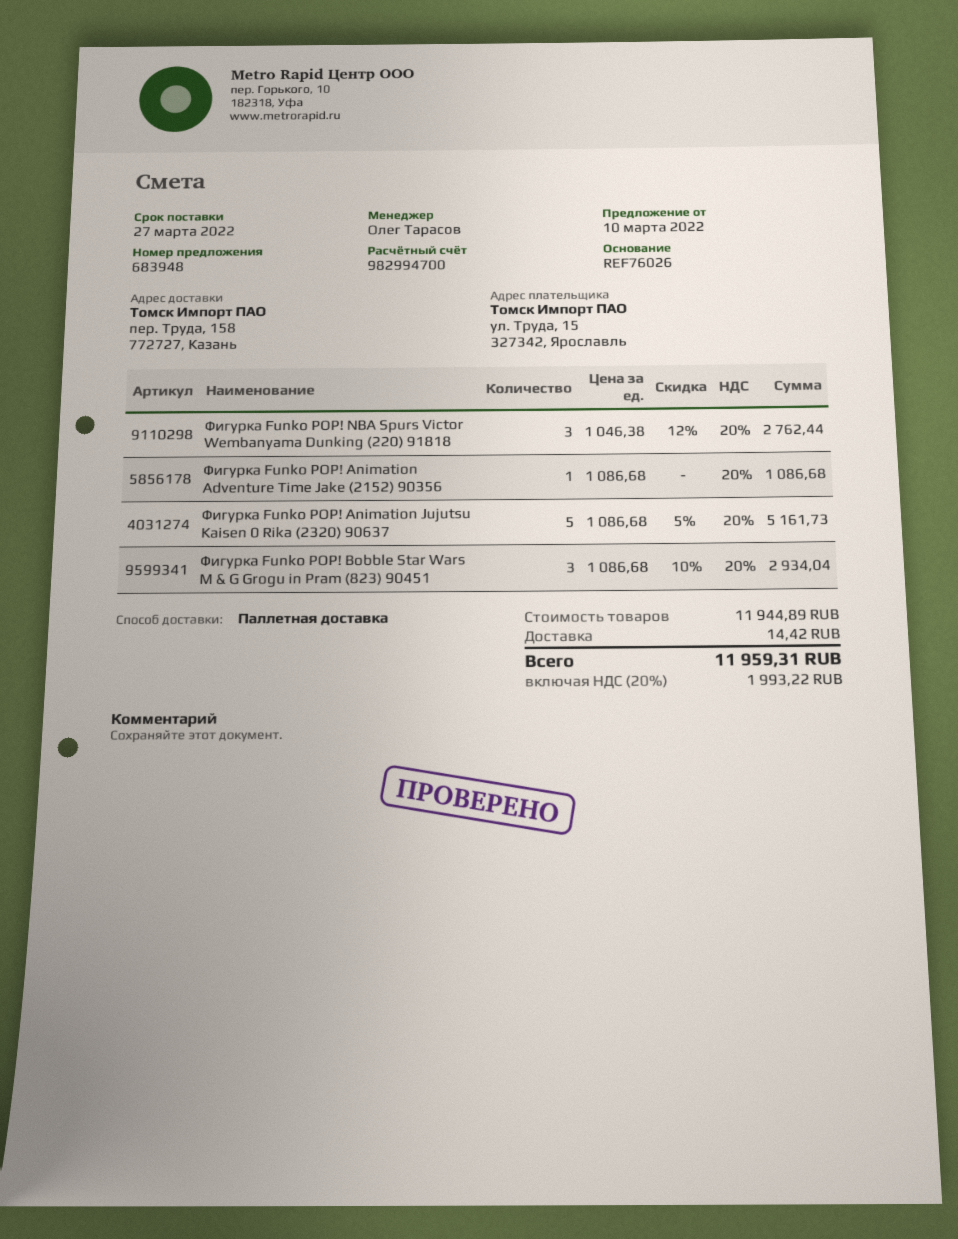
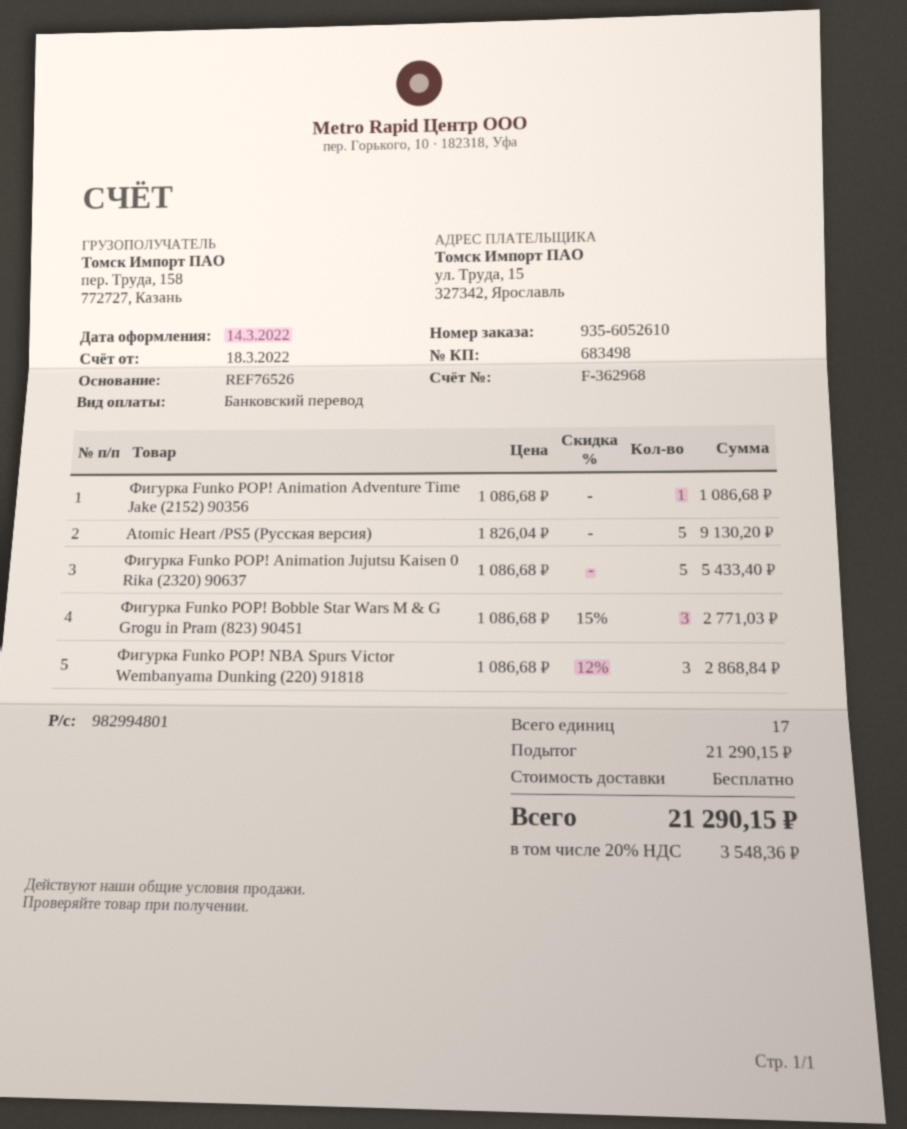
quote number: 683948 -> 683498
reference: REF76026 -> REF76526
bank account: 982994700 -> 982994801
Фигурка Funko POP! NBA Spurs Victor Wembanyama Dunking (220) 91818: 3 x 1046.38 - 12% = 2762.44 -> 3 x 1086.68 - 12% = 2868.84
Фигурка Funko POP! Animation Jujutsu Kaisen 0 Rika (2320) 90637: 5 x 1086.68 - 5% = 5161.73 -> 5 x 1086.68 = 5433.40
Фигурка Funko POP! Bobble Star Wars M & G Grogu in Pram (823) 90451: 3 x 1086.68 - 10% = 2934.04 -> 3 x 1086.68 - 15% = 2771.03
Atomic Heart /PS5 (Русская версия): none -> 5 x 1826.04 = 9130.20
subtotal: 11944.89 -> 21290.15
shipping: 14.42 -> 0.00
tax: 20% = 1993.22 -> 20% = 3548.36
total: 11959.31 -> 21290.15

